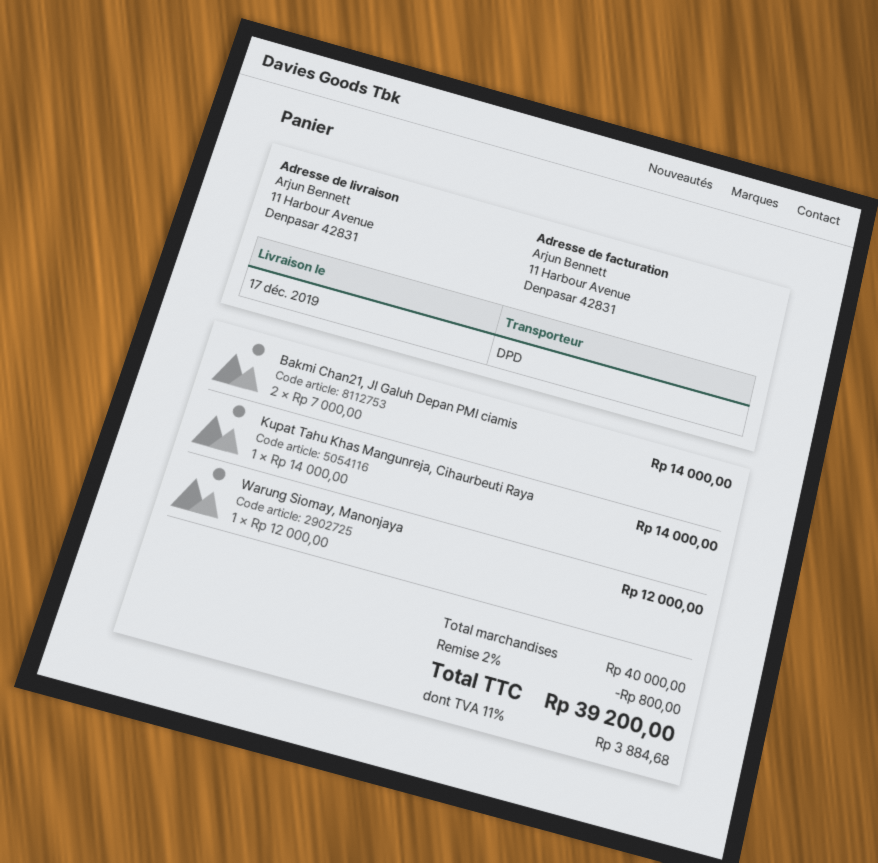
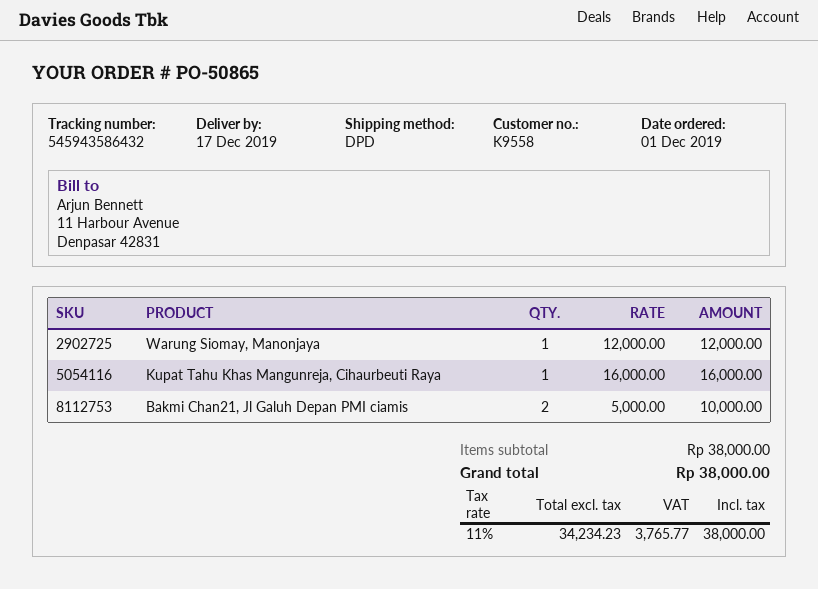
Bakmi Chan21, Jl Galuh Depan PMI ciamis: 2 x 7000.00 = 14000.00 -> 2 x 5000.00 = 10000.00
Kupat Tahu Khas Mangunreja, Cihaurbeuti Raya: 1 x 14000.00 = 14000.00 -> 1 x 16000.00 = 16000.00
subtotal: 40000.00 -> 38000.00
discount: 2% = 800.00 -> none
tax: 11% = 3884.68 -> 11% = 3765.77
total: 39200.00 -> 38000.00

